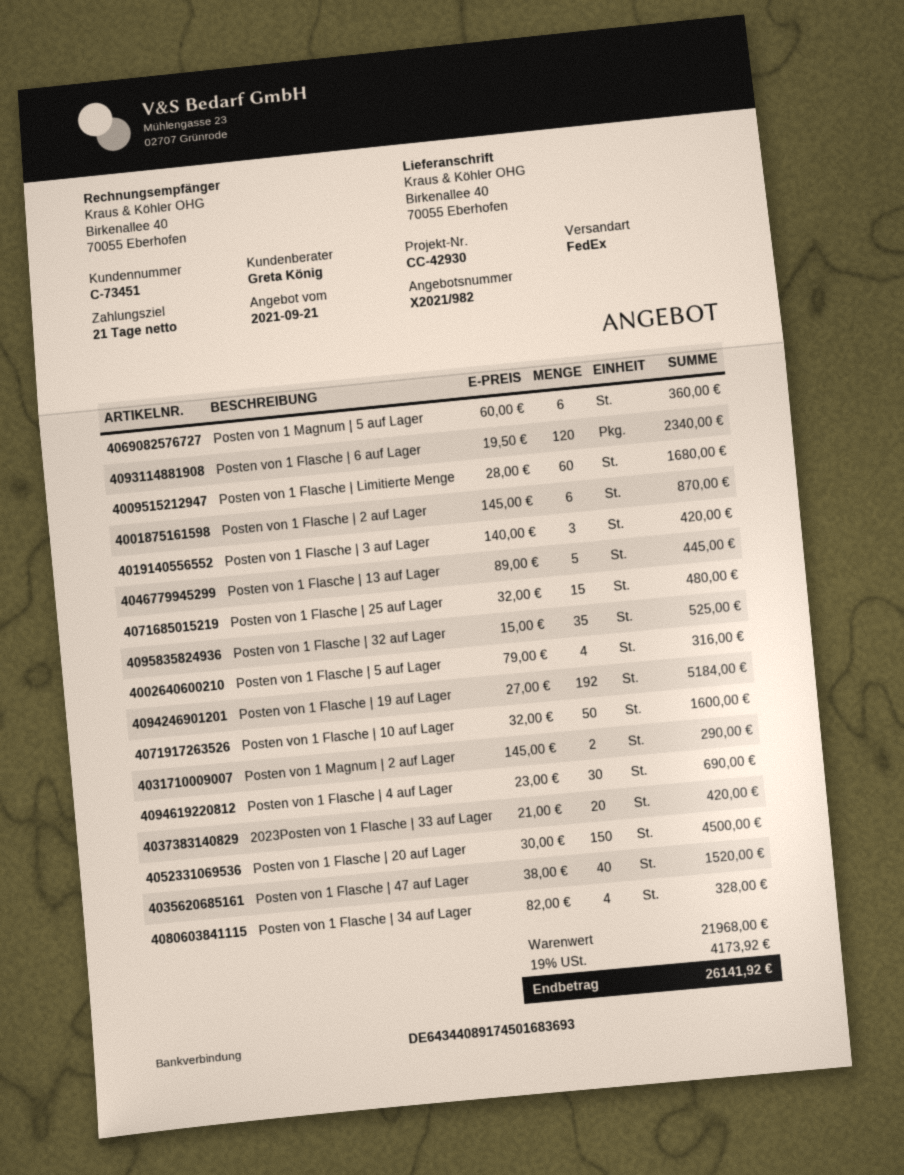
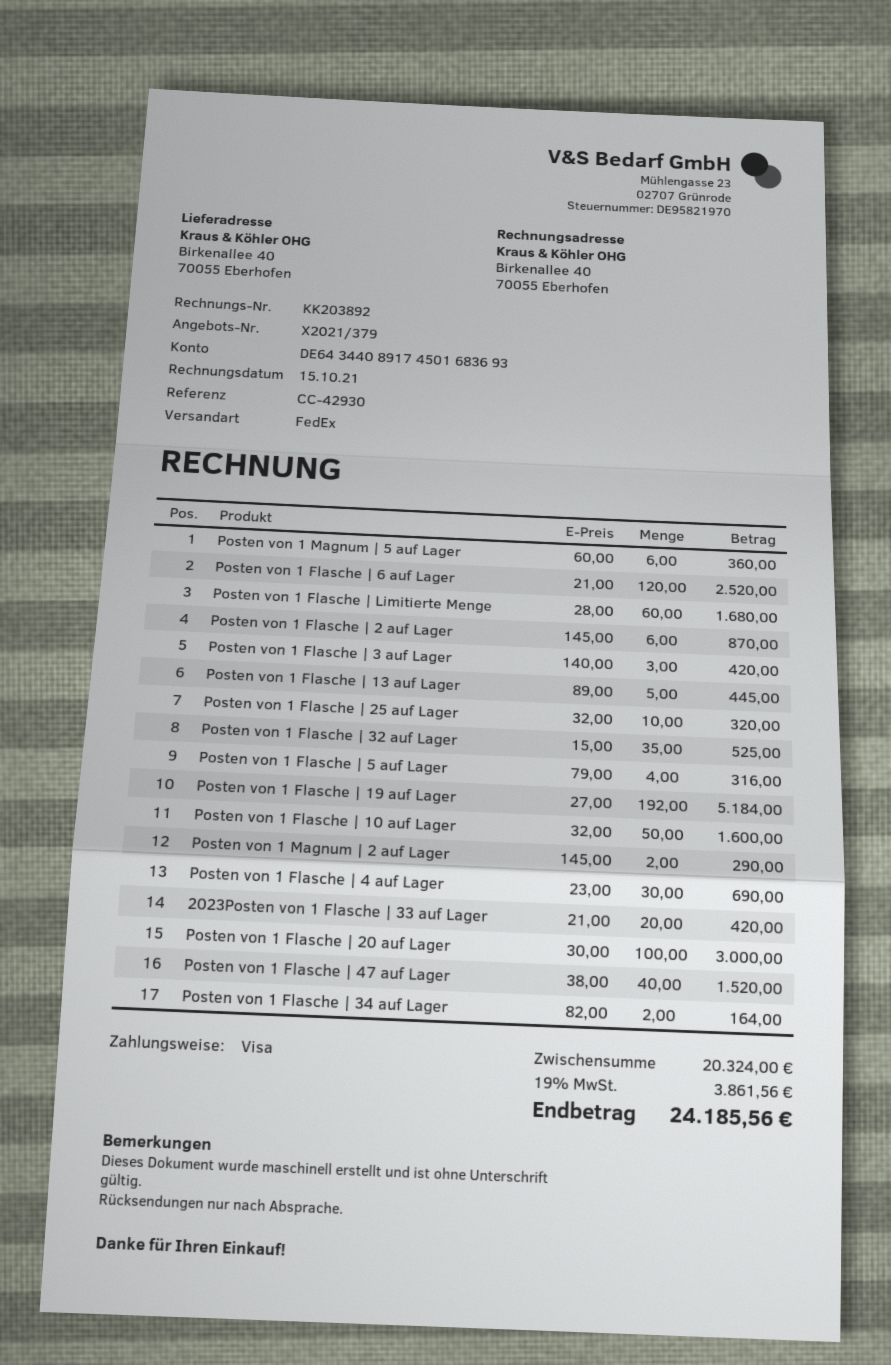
quote number: X2021/982 -> X2021/379
Posten von 1 Flasche | 6 auf Lager: 120 x 19.50 = 2340.00 -> 120 x 21.00 = 2520.00
Posten von 1 Flasche | 25 auf Lager: 15 x 32.00 = 480.00 -> 10 x 32.00 = 320.00
Posten von 1 Flasche | 20 auf Lager: 150 x 30.00 = 4500.00 -> 100 x 30.00 = 3000.00
Posten von 1 Flasche | 34 auf Lager: 4 x 82.00 = 328.00 -> 2 x 82.00 = 164.00
subtotal: 21968.00 -> 20324.00
tax: 19% = 4173.92 -> 19% = 3861.56
total: 26141.92 -> 24185.56

